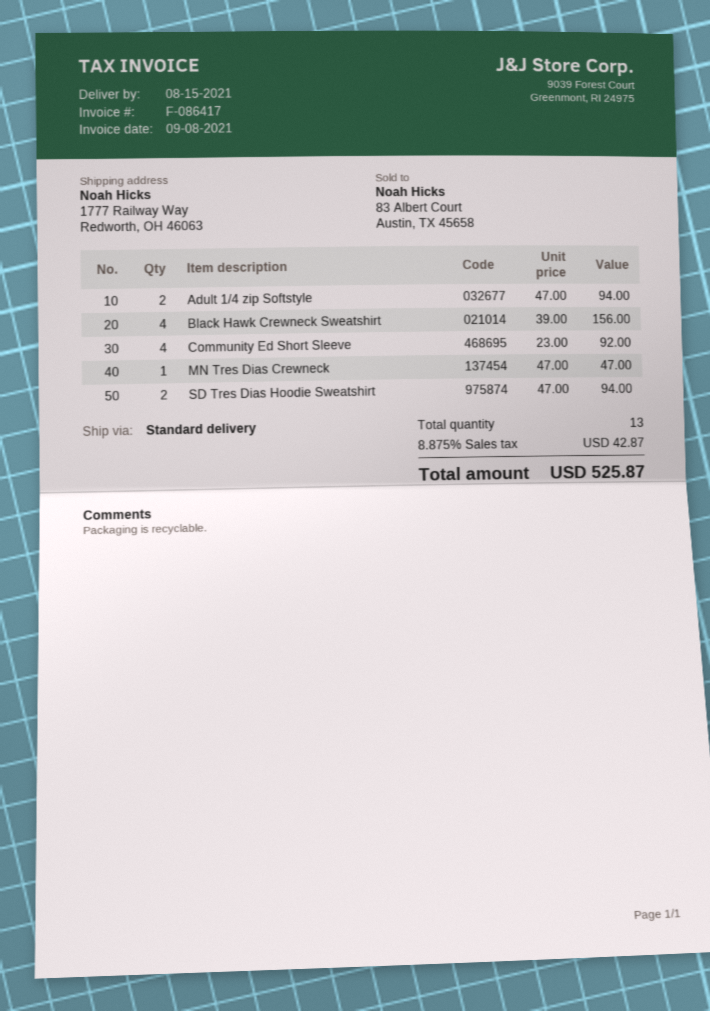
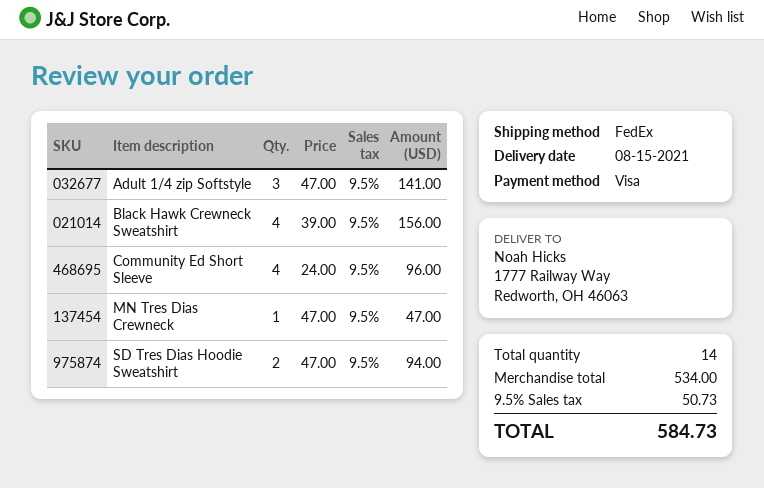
shipping method: standard -> FedEx
Adult 1/4 zip Softstyle: 2 x 47.00 = 94.00 -> 3 x 47.00 = 141.00
Community Ed Short Sleeve: 4 x 23.00 = 92.00 -> 4 x 24.00 = 96.00
total quantity: 13 -> 14
tax: 8.875% = 42.87 -> 9.5% = 50.73
total: 525.87 -> 584.73

